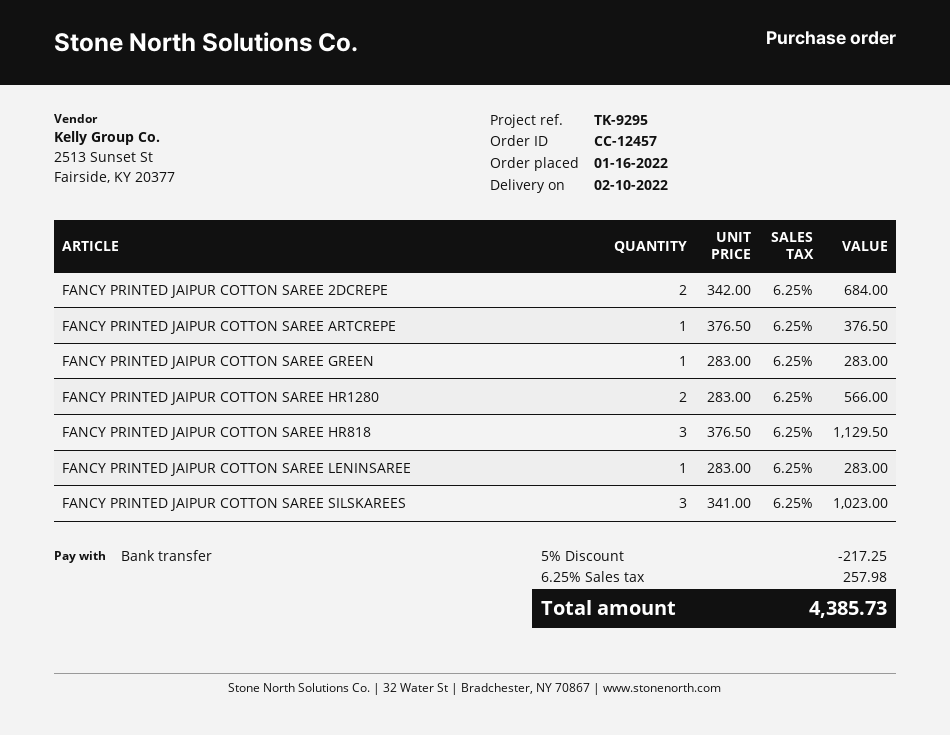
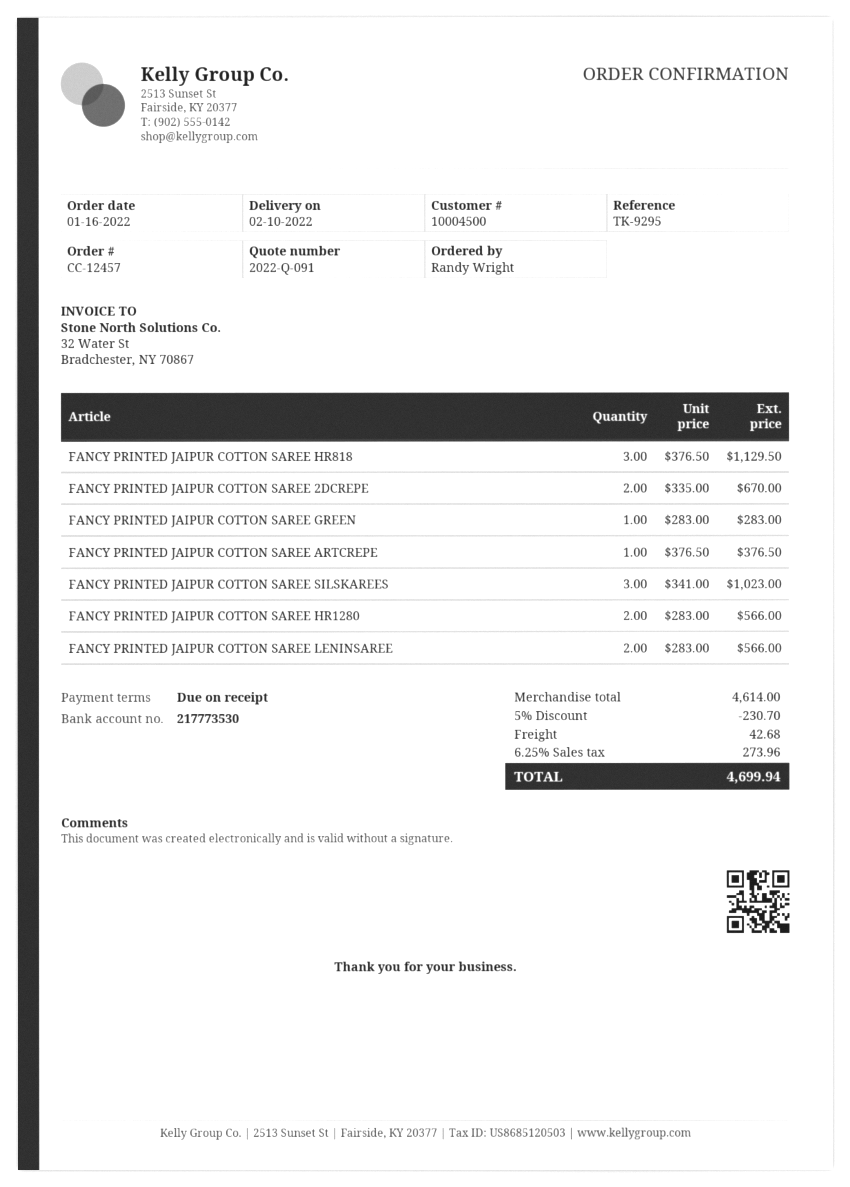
FANCY PRINTED JAIPUR COTTON SAREE 2DCREPE: 2 x 342.00 = 684.00 -> 2 x 335.00 = 670.00
FANCY PRINTED JAIPUR COTTON SAREE LENINSAREE: 1 x 283.00 = 283.00 -> 2 x 283.00 = 566.00
discount: 5% = 217.25 -> 5% = 230.70
shipping: none -> 42.68
tax: 6.25% = 257.98 -> 6.25% = 273.96
total: 4385.73 -> 4699.94

